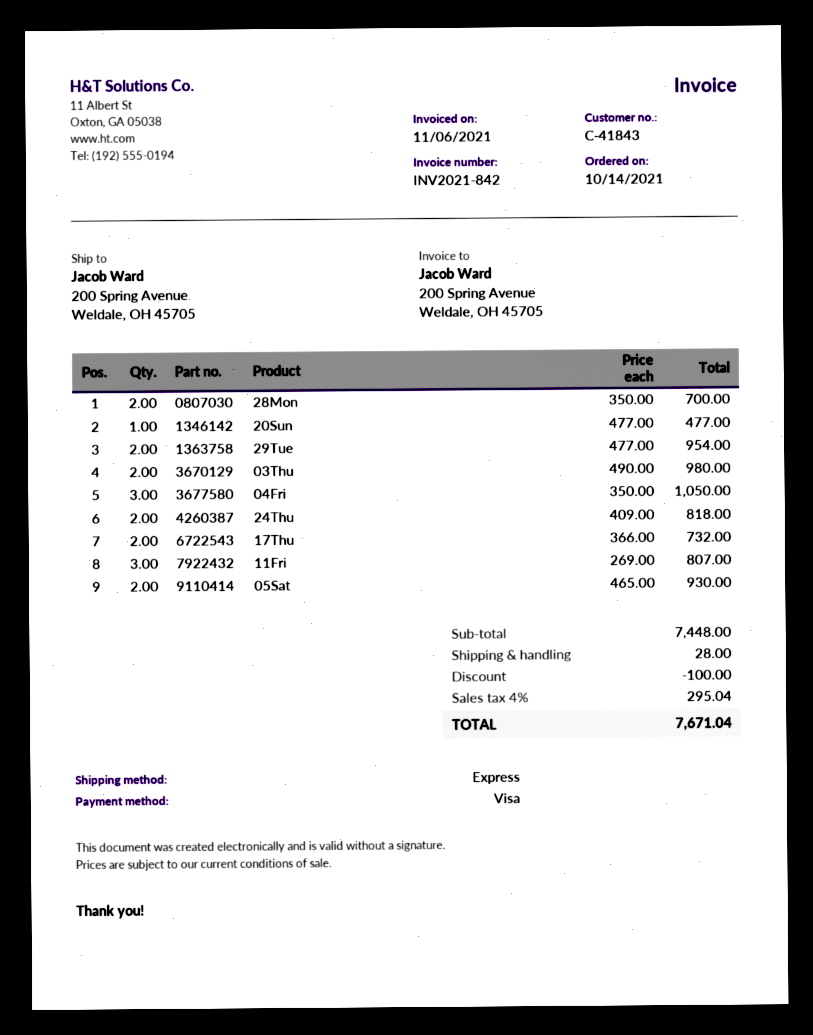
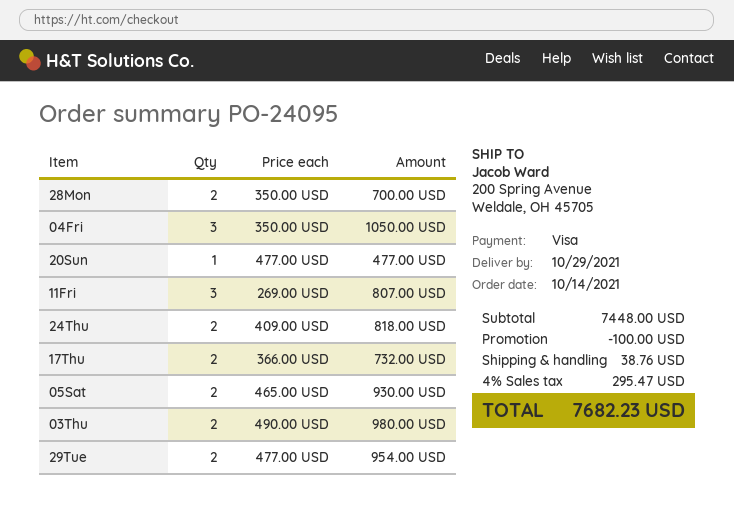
shipping: 28.00 -> 38.76
tax: 4% = 295.04 -> 4% = 295.47
total: 7671.04 -> 7682.23

